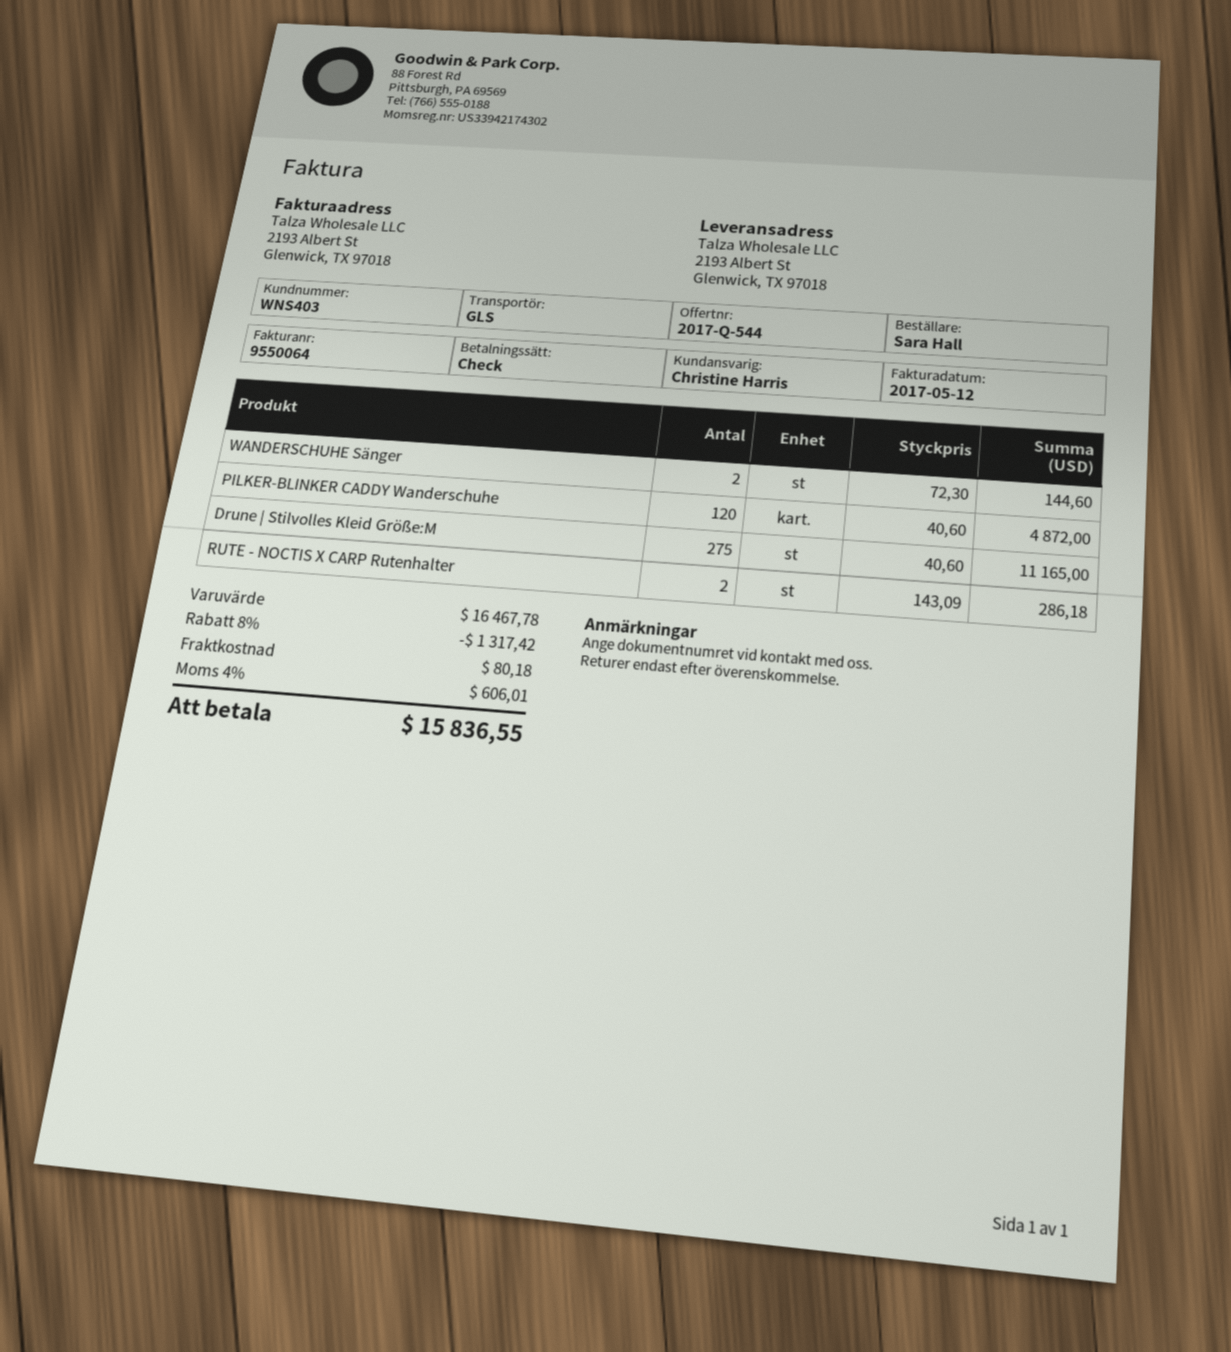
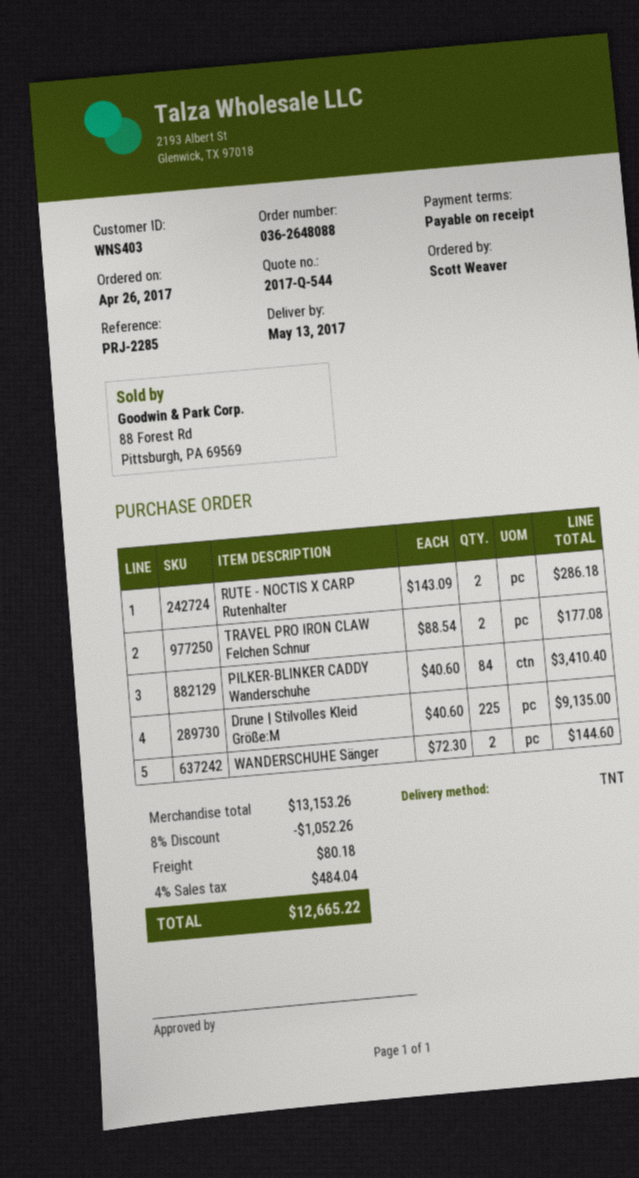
ordered by: Sara Hall -> Scott Weaver
shipping method: GLS -> TNT
PILKER-BLINKER CADDY Wanderschuhe: 120 x 40.60 = 4872.00 -> 84 x 40.60 = 3410.40
Drune | Stilvolles Kleid Größe:M: 275 x 40.60 = 11165.00 -> 225 x 40.60 = 9135.00
TRAVEL PRO IRON CLAW Felchen Schnur: none -> 2 x 88.54 = 177.08
subtotal: 16467.78 -> 13153.26
discount: 8% = 1317.42 -> 8% = 1052.26
tax: 4% = 606.01 -> 4% = 484.04
total: 15836.55 -> 12665.22

